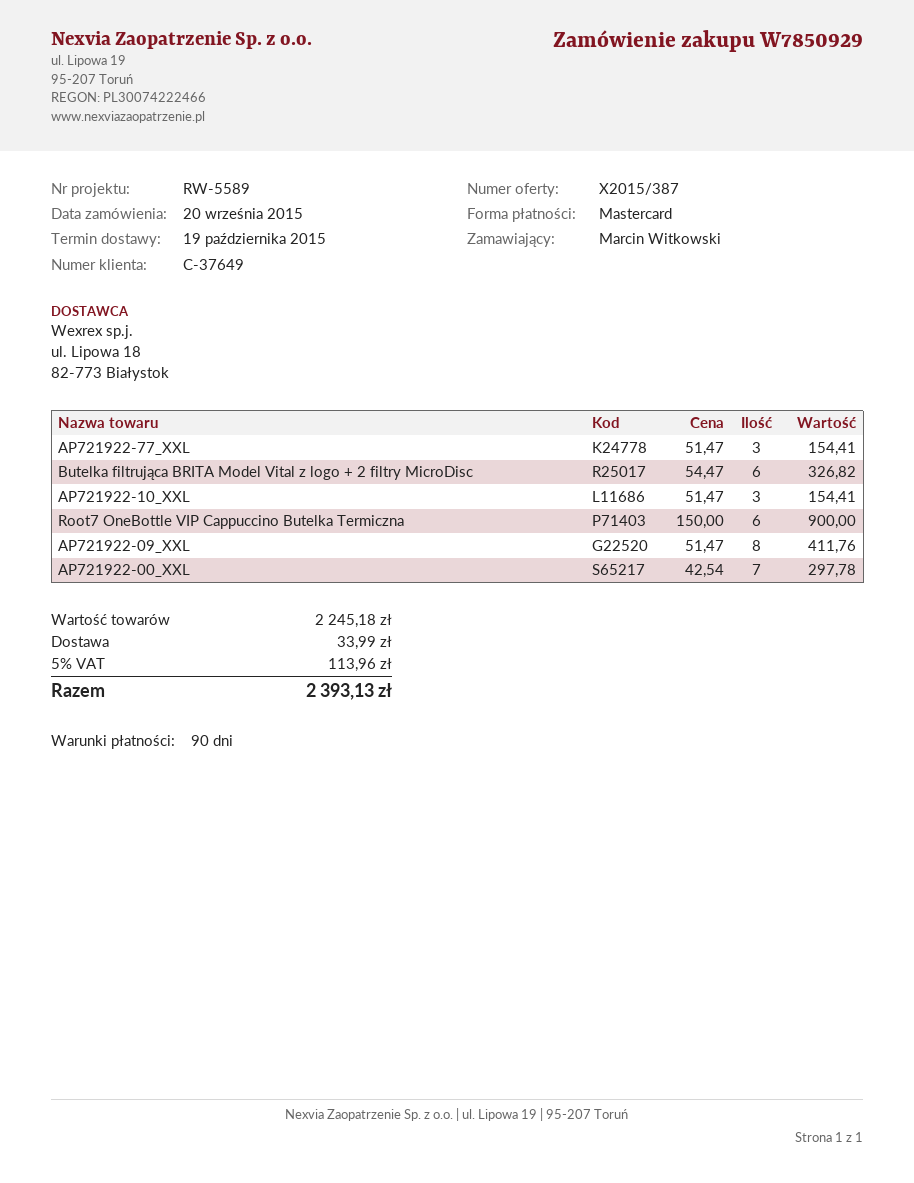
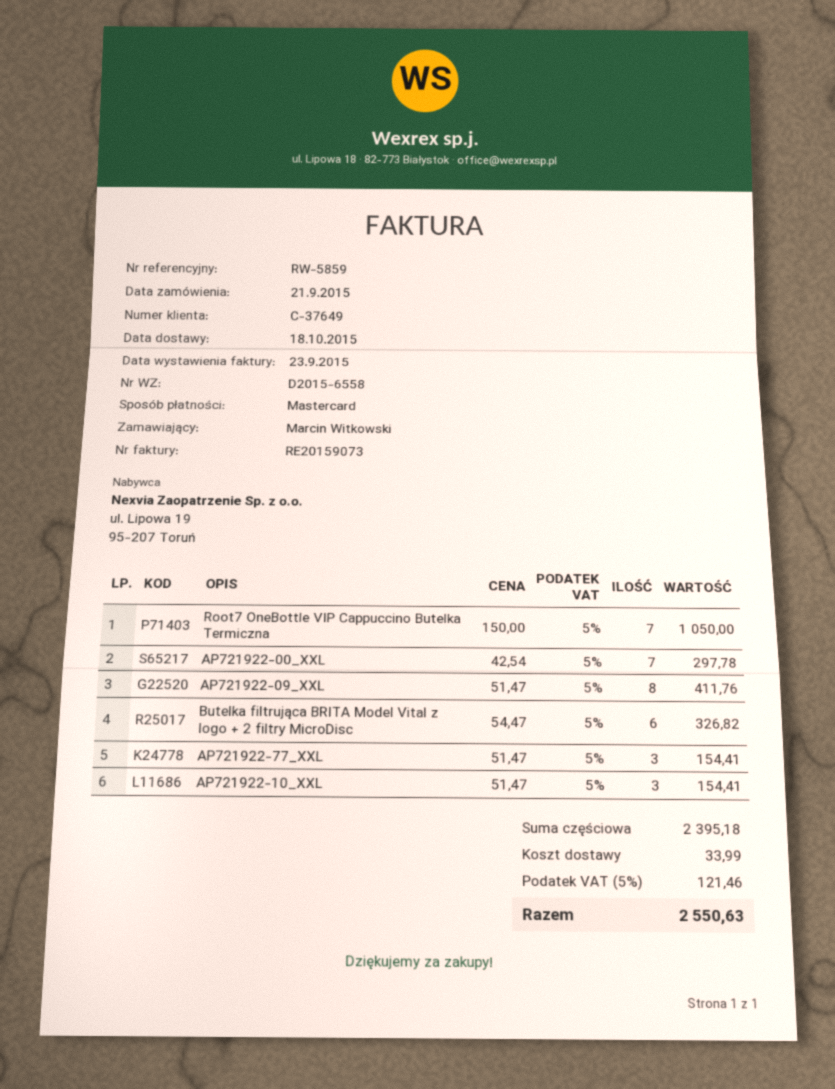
order date: 2015-09-20 -> 2015-09-21
delivery date: 2015-10-19 -> 2015-10-18
reference: RW-5589 -> RW-5859
Root7 OneBottle VIP Cappuccino Butelka Termiczna: 6 x 150.00 = 900.00 -> 7 x 150.00 = 1050.00
subtotal: 2245.18 -> 2395.18
tax: 5% = 113.96 -> 5% = 121.46
total: 2393.13 -> 2550.63

